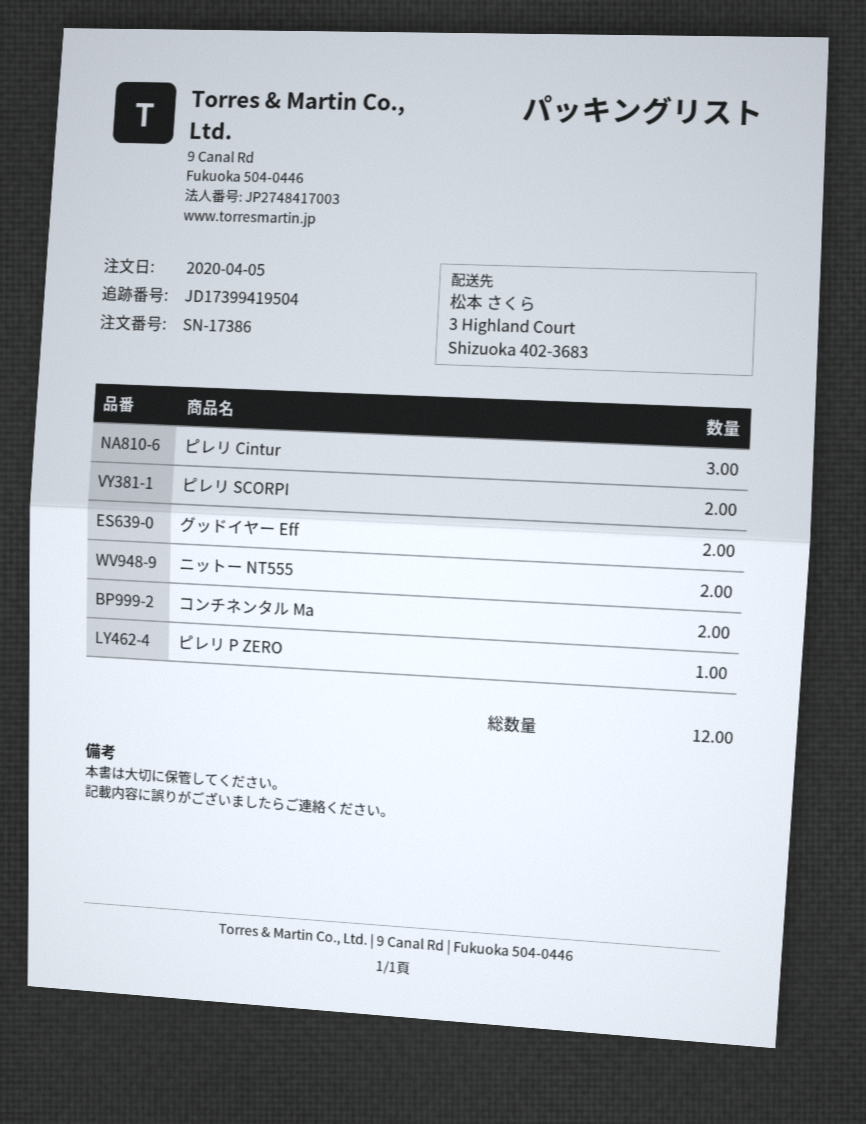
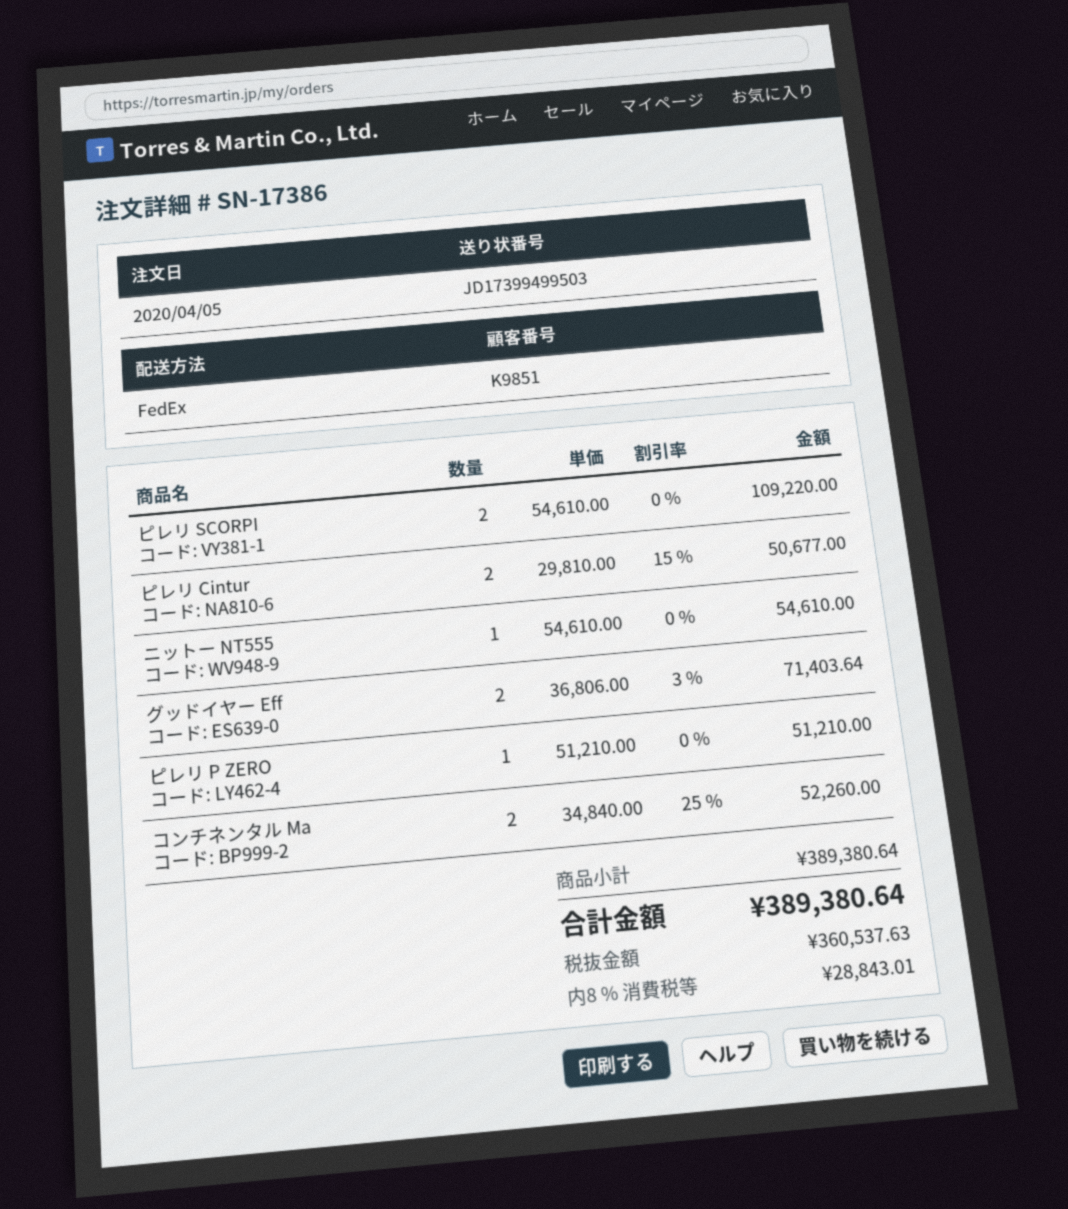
tracking number: JD17399419504 -> JD17399499503
ピレリ Cintur: 3 -> 2
ニットー NT555: 2 -> 1

